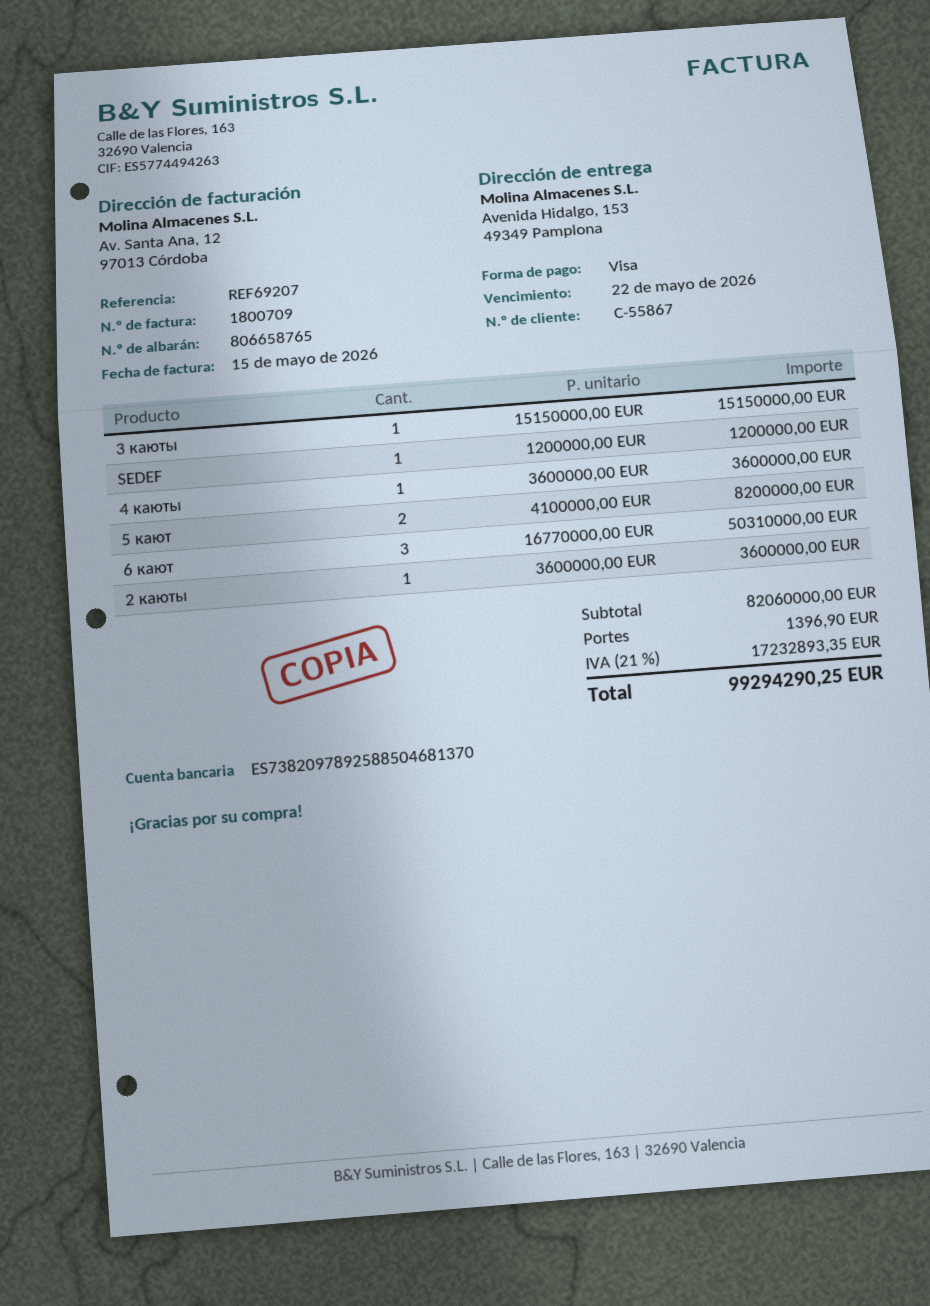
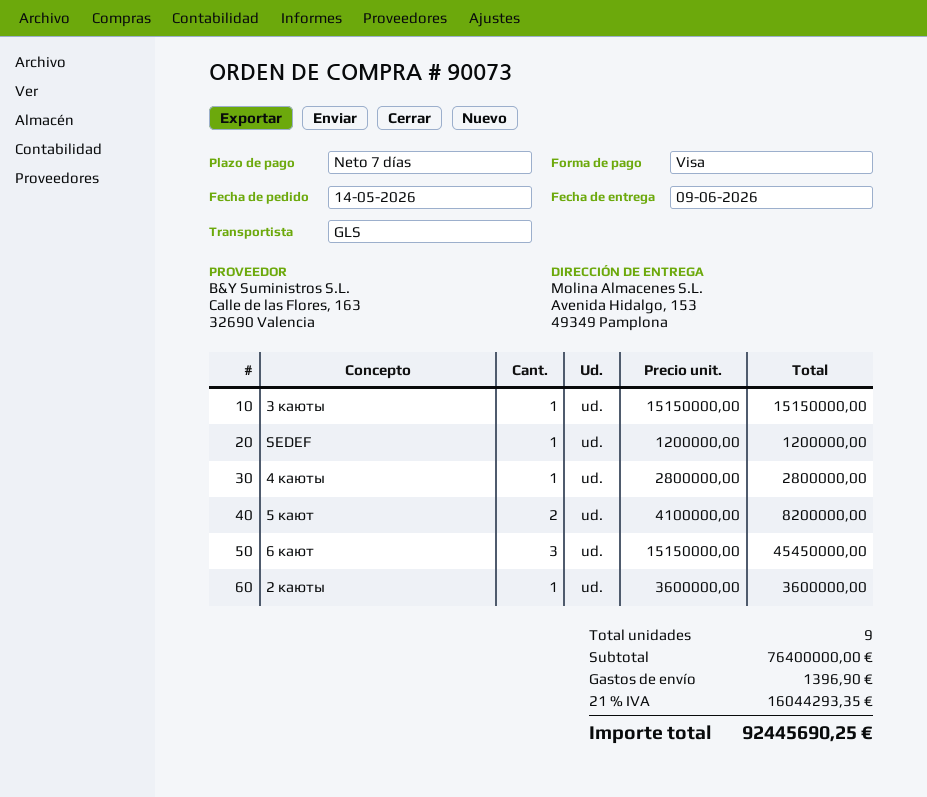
4 каюты: 1 x 3600000.00 = 3600000.00 -> 1 x 2800000.00 = 2800000.00
6 кают: 3 x 16770000.00 = 50310000.00 -> 3 x 15150000.00 = 45450000.00
subtotal: 82060000.00 -> 76400000.00
tax: 21% = 17232893.35 -> 21% = 16044293.35
total: 99294290.25 -> 92445690.25

